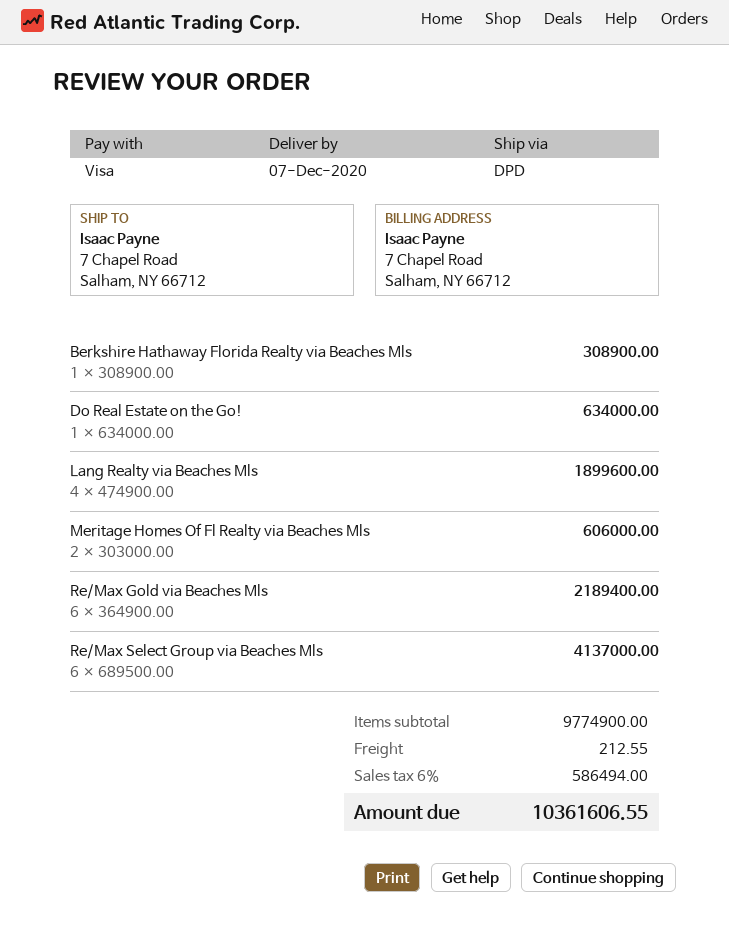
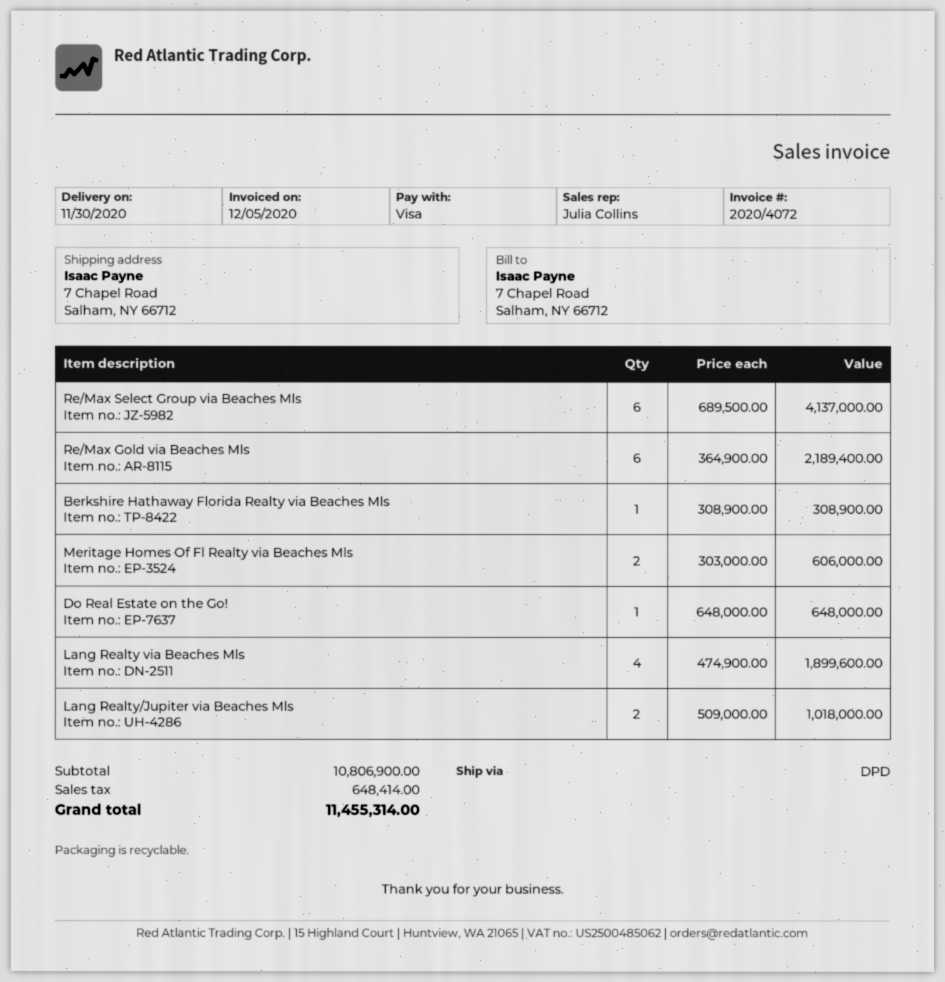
delivery date: 2020-12-07 -> 2020-11-30
Do Real Estate on the Go!: 1 x 634000.00 = 634000.00 -> 1 x 648000.00 = 648000.00
Lang Realty/Jupiter via Beaches Mls: none -> 2 x 509000.00 = 1018000.00
subtotal: 9774900.00 -> 10806900.00
shipping: 212.55 -> none
tax: 586494.00 -> 648414.00
total: 10361606.55 -> 11455314.00

